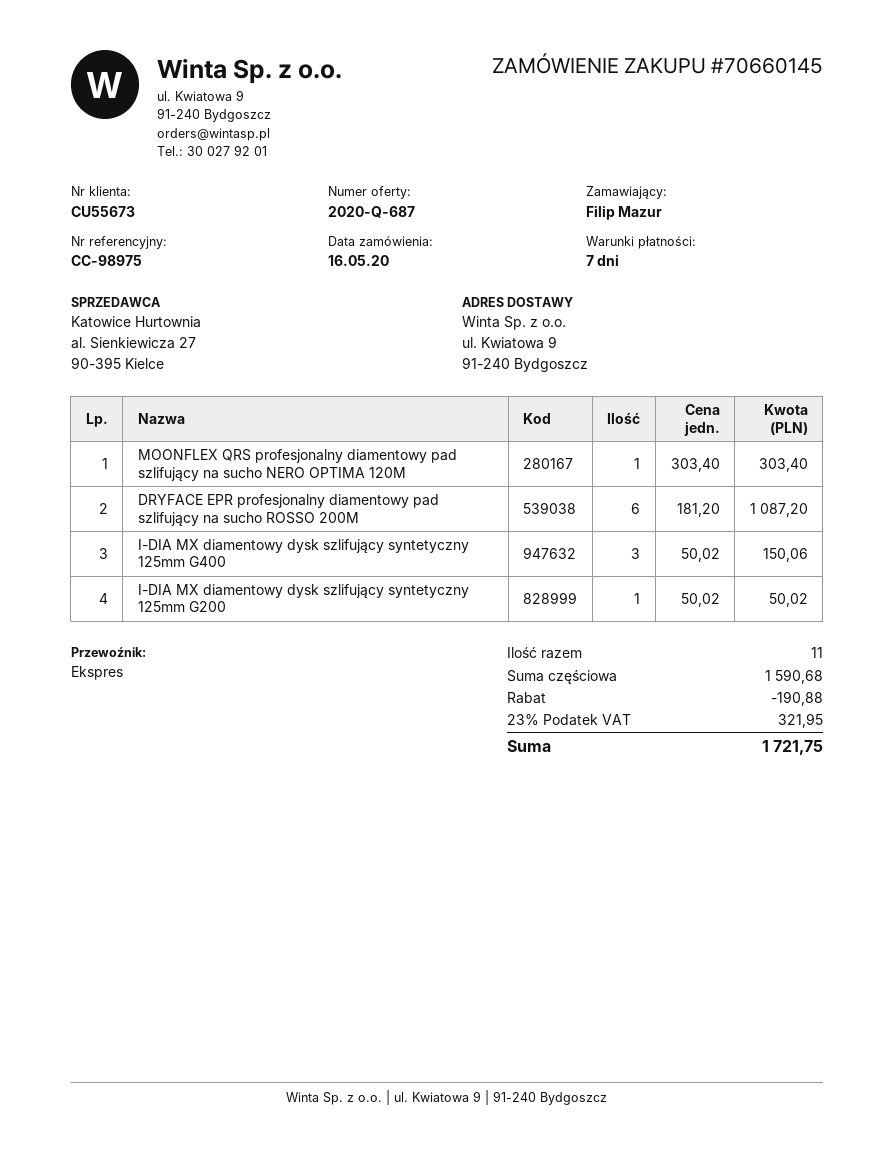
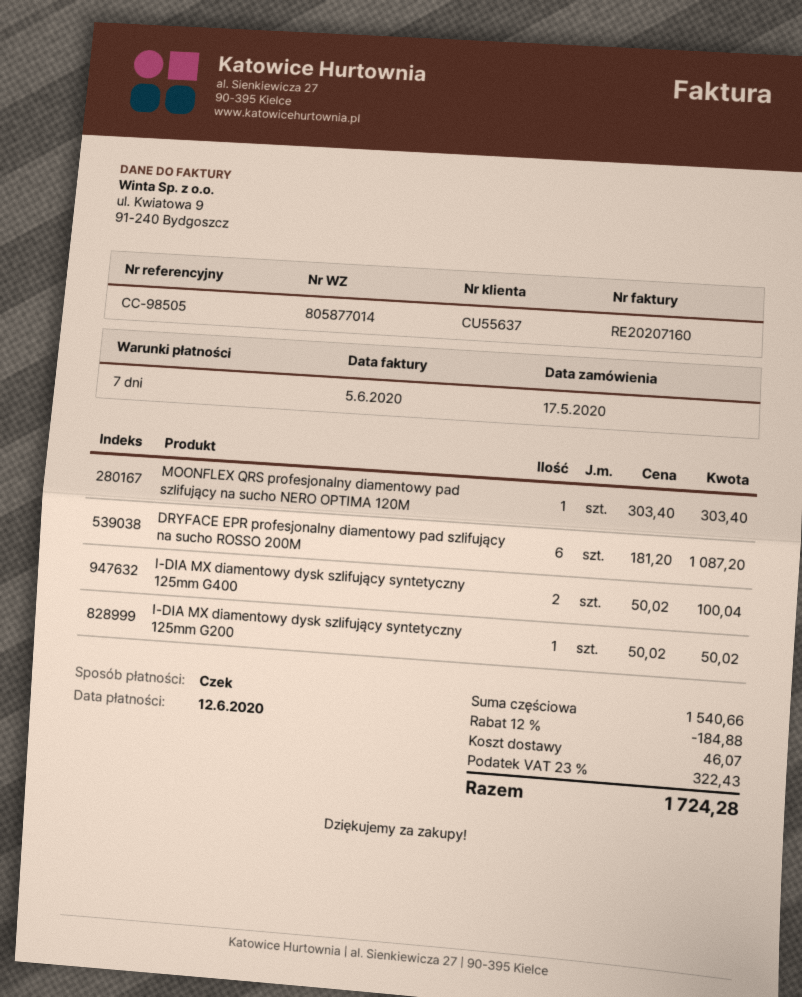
order date: 2020-05-16 -> 2020-05-17
customer number: CU55673 -> CU55637
reference: CC-98975 -> CC-98505
I-DIA MX diamentowy dysk szlifujący syntetyczny 125mm G400: 3 x 50.02 = 150.06 -> 2 x 50.02 = 100.04
subtotal: 1590.68 -> 1540.66
discount: 190.88 -> 184.88
shipping: none -> 46.07
tax: 23% = 321.95 -> 23% = 322.43
total: 1721.75 -> 1724.28

